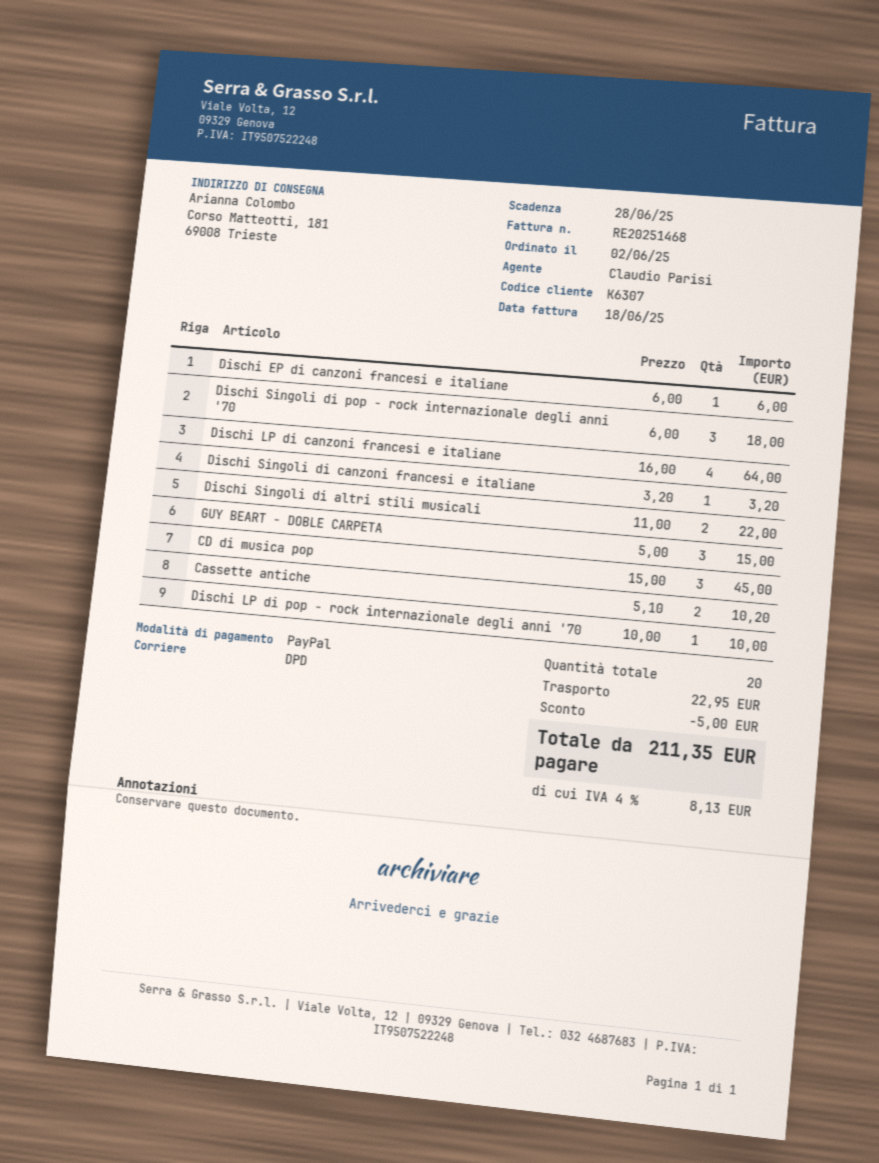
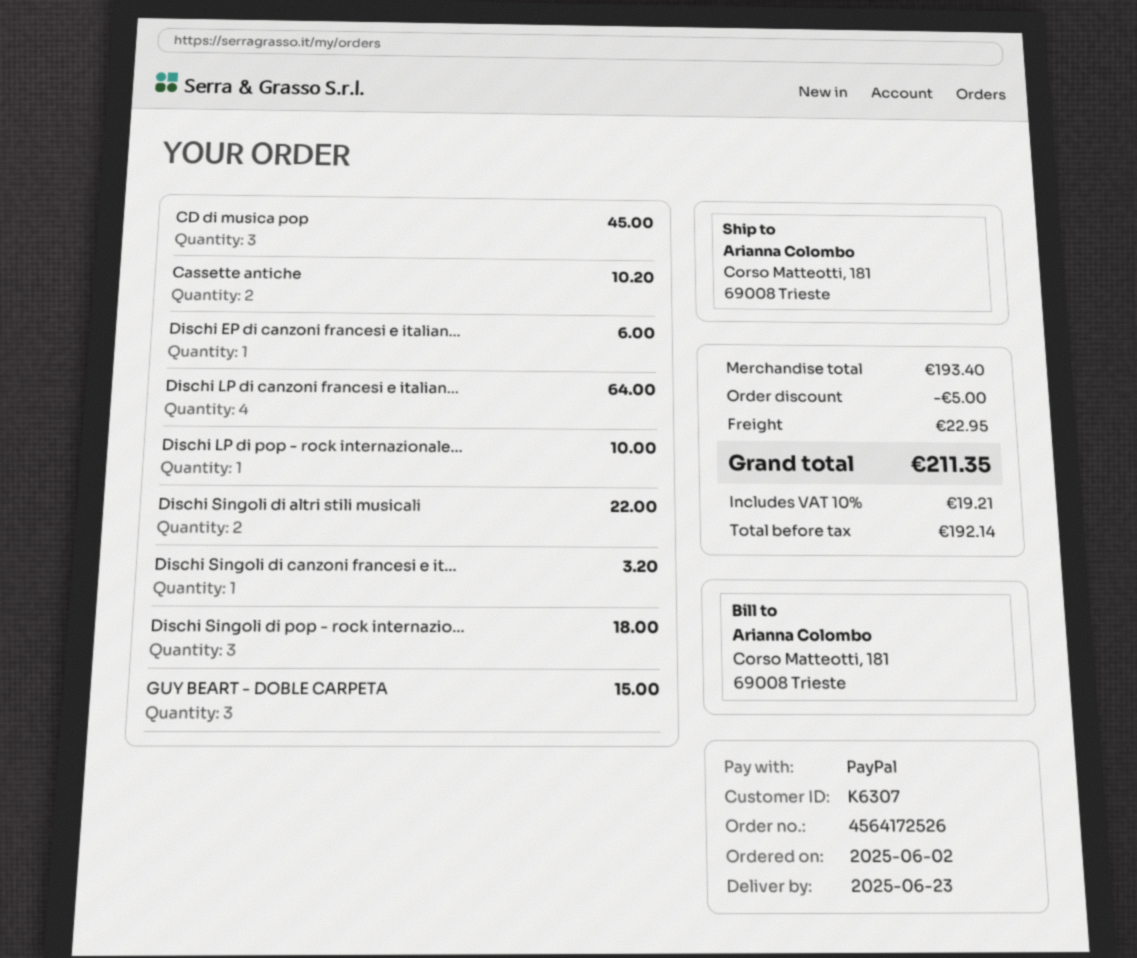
tax: 4% = 8.13 -> 10% = 19.21

